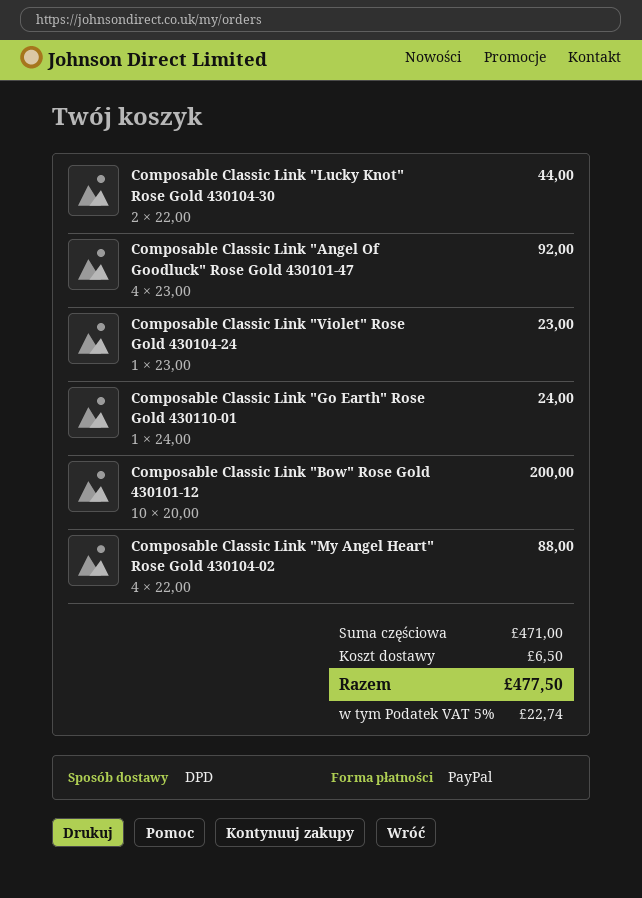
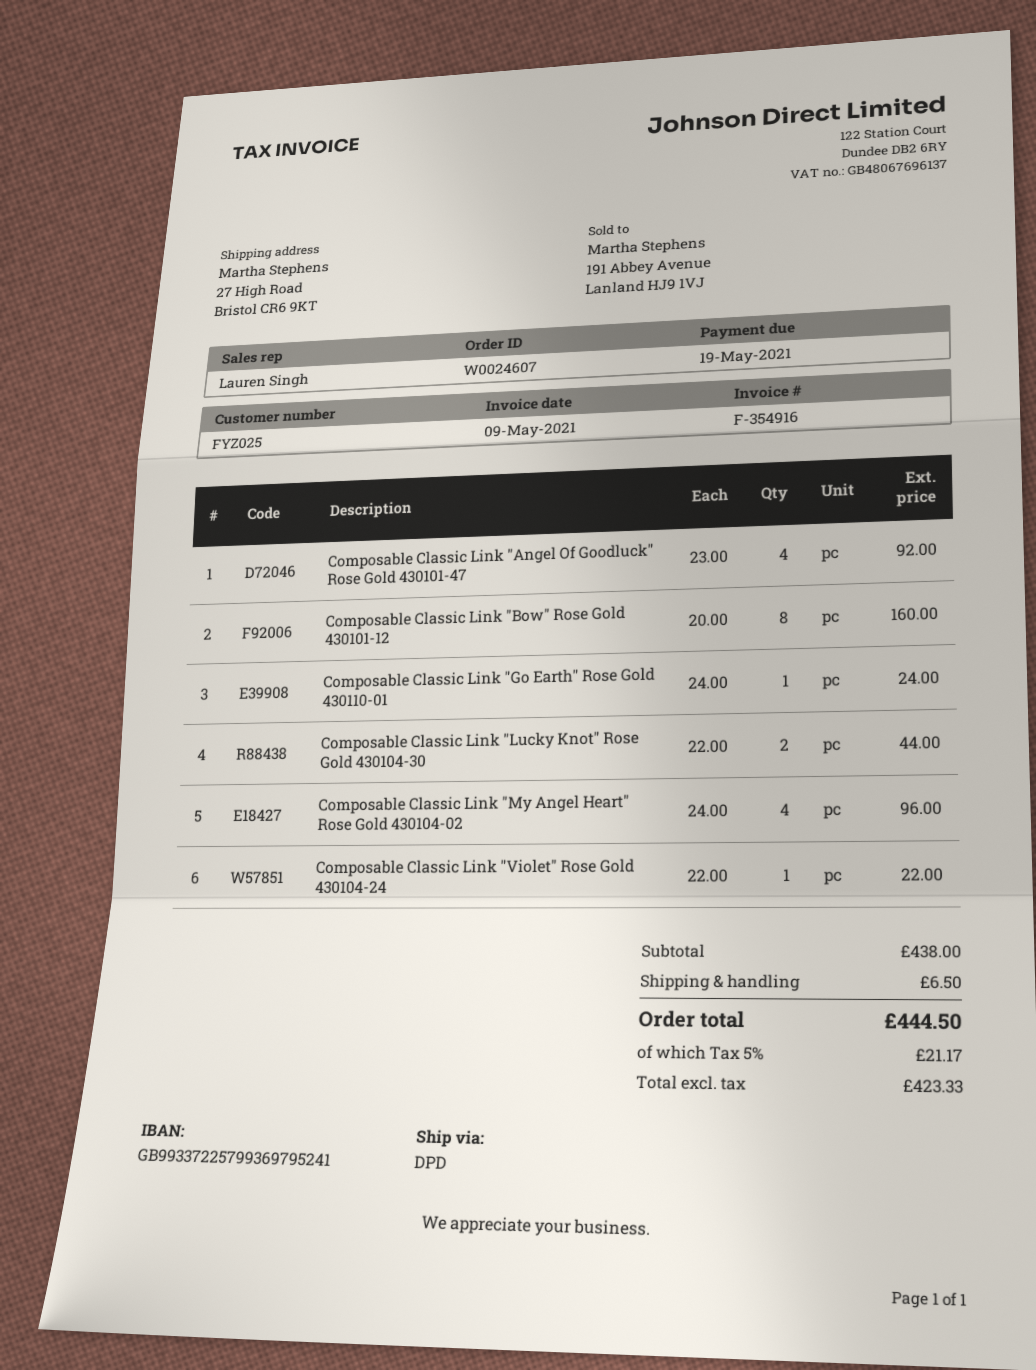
Composable Classic Link "Violet" Rose Gold 430104-24: 1 x 23.00 = 23.00 -> 1 x 22.00 = 22.00
Composable Classic Link "Bow" Rose Gold 430101-12: 10 x 20.00 = 200.00 -> 8 x 20.00 = 160.00
Composable Classic Link "My Angel Heart" Rose Gold 430104-02: 4 x 22.00 = 88.00 -> 4 x 24.00 = 96.00
subtotal: 471.00 -> 438.00
tax: 5% = 22.74 -> 5% = 21.17
total: 477.50 -> 444.50

